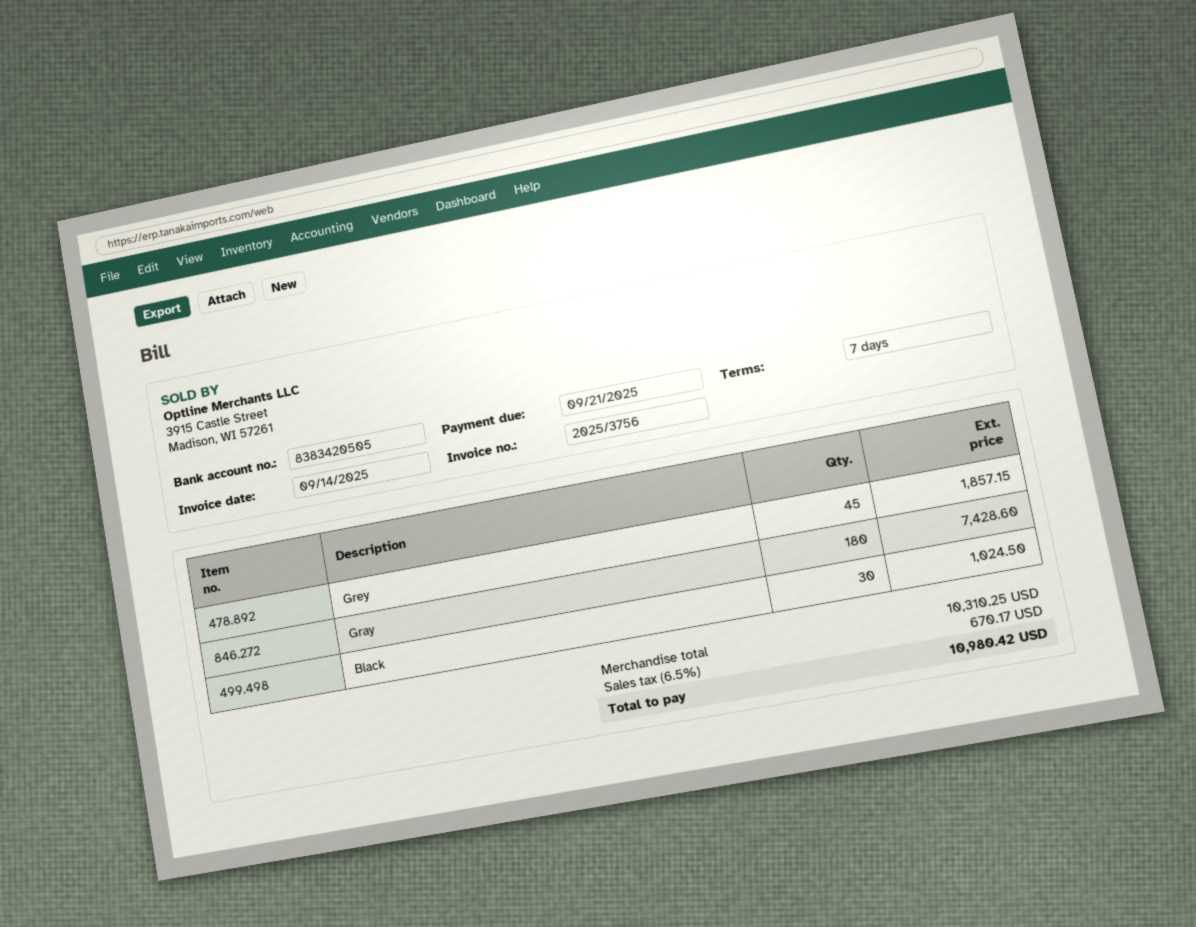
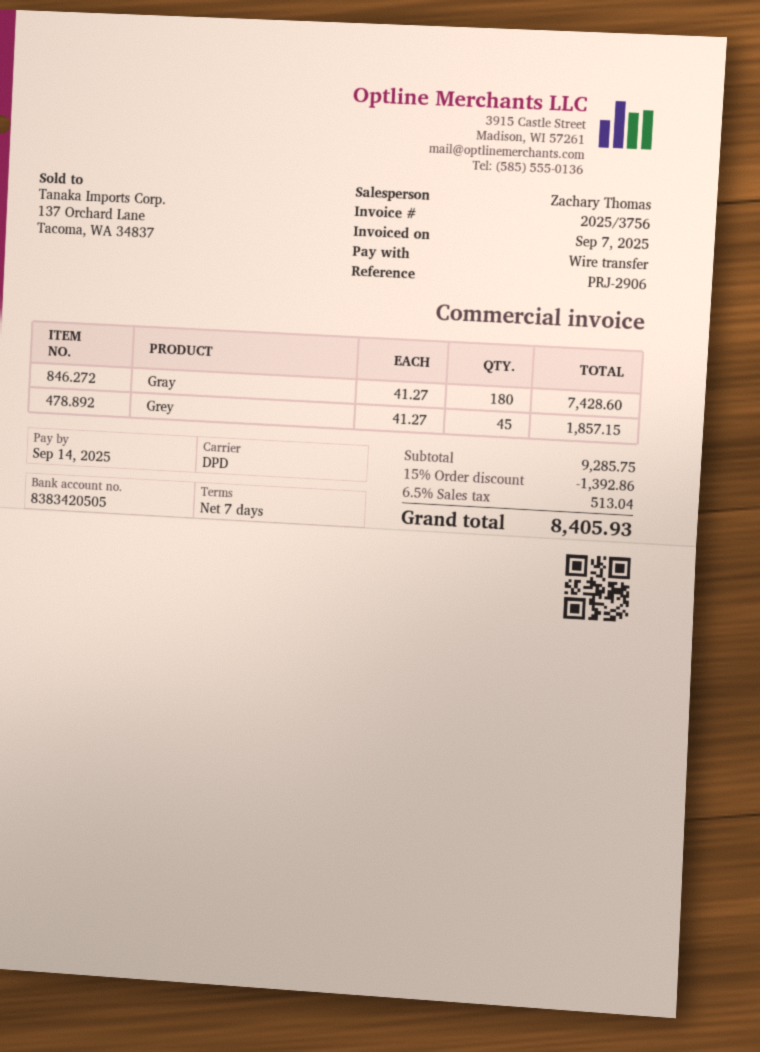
invoice date: 2025-09-14 -> 2025-09-07
due date: 2025-09-21 -> 2025-09-14
Black: 30 for 1024.50 -> none
subtotal: 10310.25 -> 9285.75
discount: none -> 15% = 1392.86
tax: 6.5% = 670.17 -> 6.5% = 513.04
total: 10980.42 -> 8405.93

